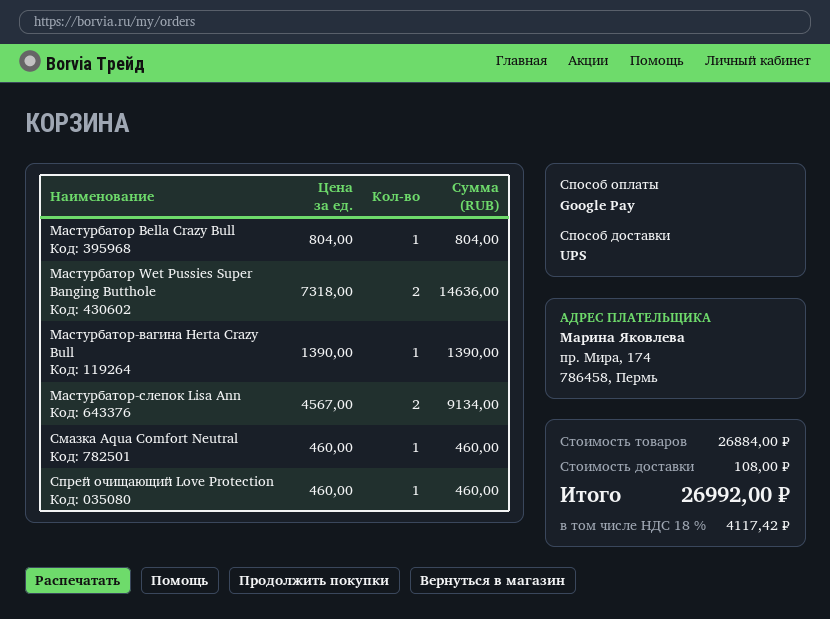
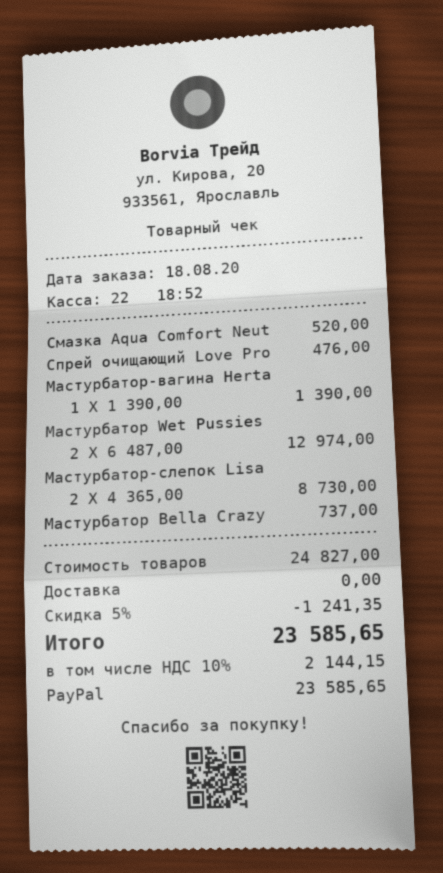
payment method: Google Pay -> PayPal
Мастурбатор Bella Crazy Bull: 1 x 804.00 = 804.00 -> 1 x 737.00 = 737.00
Мастурбатор Wet Pussies Super Banging Butthole: 2 x 7318.00 = 14636.00 -> 2 x 6487.00 = 12974.00
Мастурбатор-слепок Lisa Ann: 2 x 4567.00 = 9134.00 -> 2 x 4365.00 = 8730.00
Смазка Aqua Comfort Neutral: 1 x 460.00 = 460.00 -> 1 x 520.00 = 520.00
Спрей очищающий Love Protection: 1 x 460.00 = 460.00 -> 1 x 476.00 = 476.00
subtotal: 26884.00 -> 24827.00
discount: none -> 5% = 1241.35
shipping: 108.00 -> 0.00
tax: 18% = 4117.42 -> 10% = 2144.15
total: 26992.00 -> 23585.65

